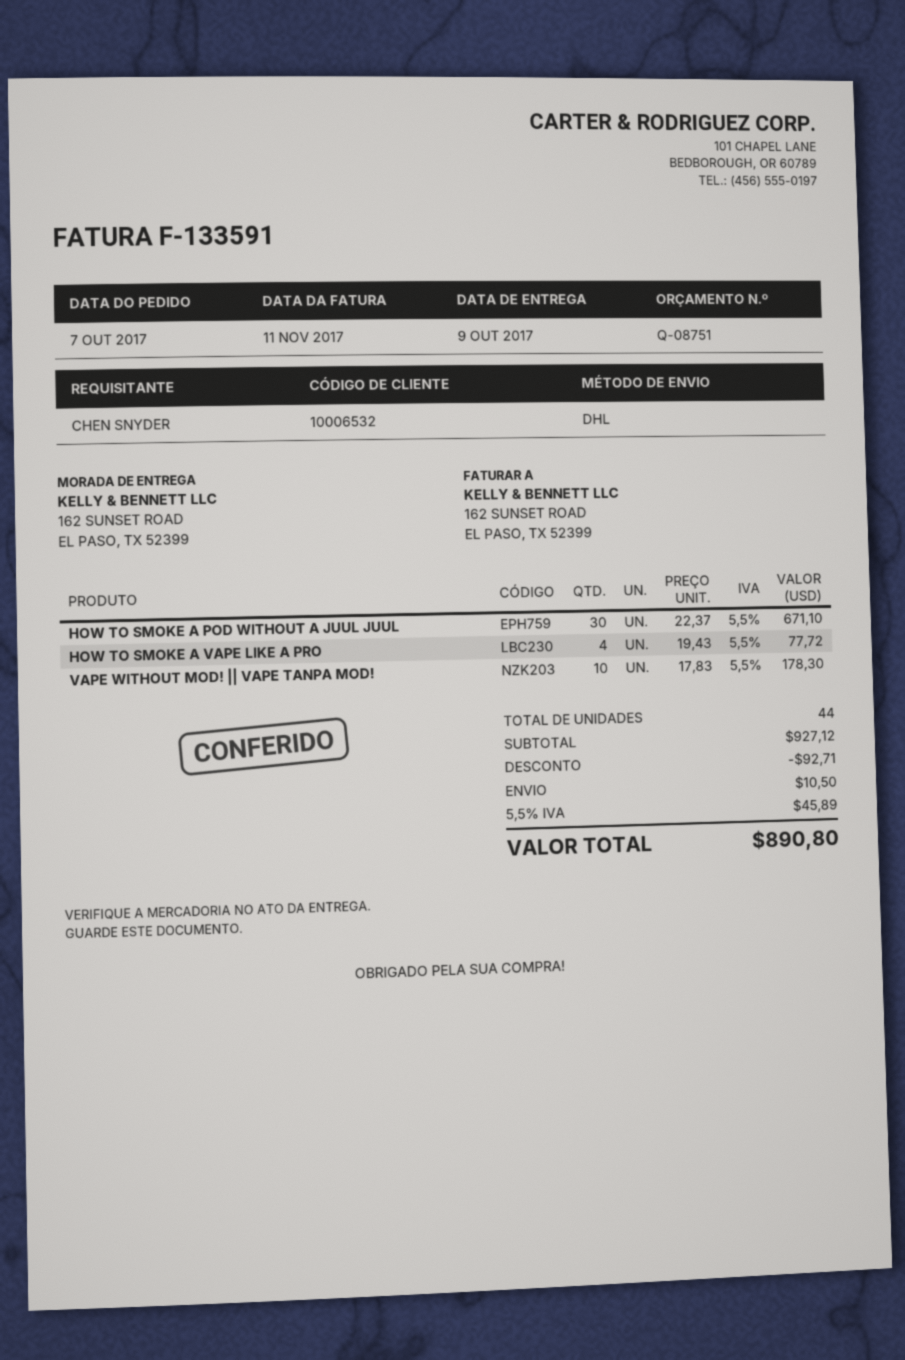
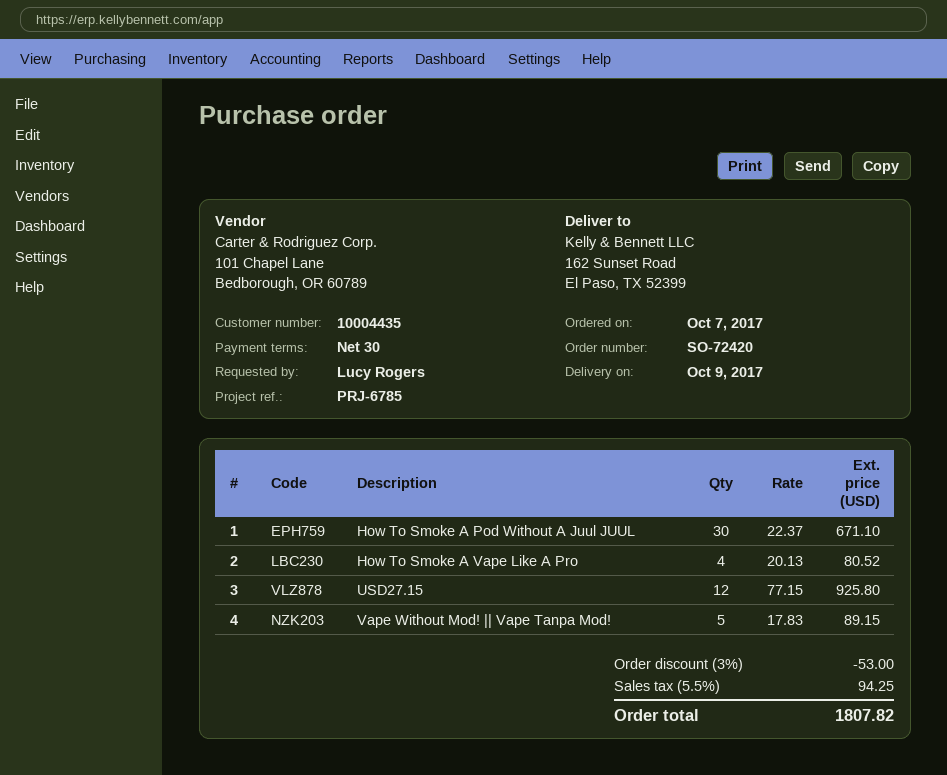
customer number: 10006532 -> 10004435
ordered by: CHEN SNYDER -> Lucy Rogers
HOW TO SMOKE A VAPE LIKE A PRO: 4 x 19.43 = 77.72 -> 4 x 20.13 = 80.52
VAPE WITHOUT MOD! || VAPE TANPA MOD!: 10 x 17.83 = 178.30 -> 5 x 17.83 = 89.15
USD27.15: none -> 12 x 77.15 = 925.80
discount: 92.71 -> 53.00
shipping: 10.50 -> none
tax: 5.5% = 45.89 -> 5.5% = 94.25
total: 890.80 -> 1807.82

